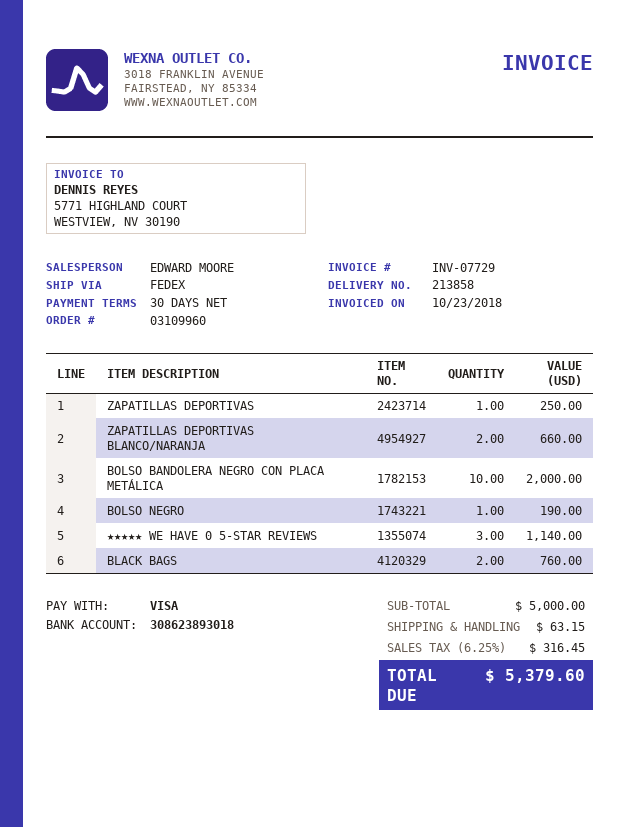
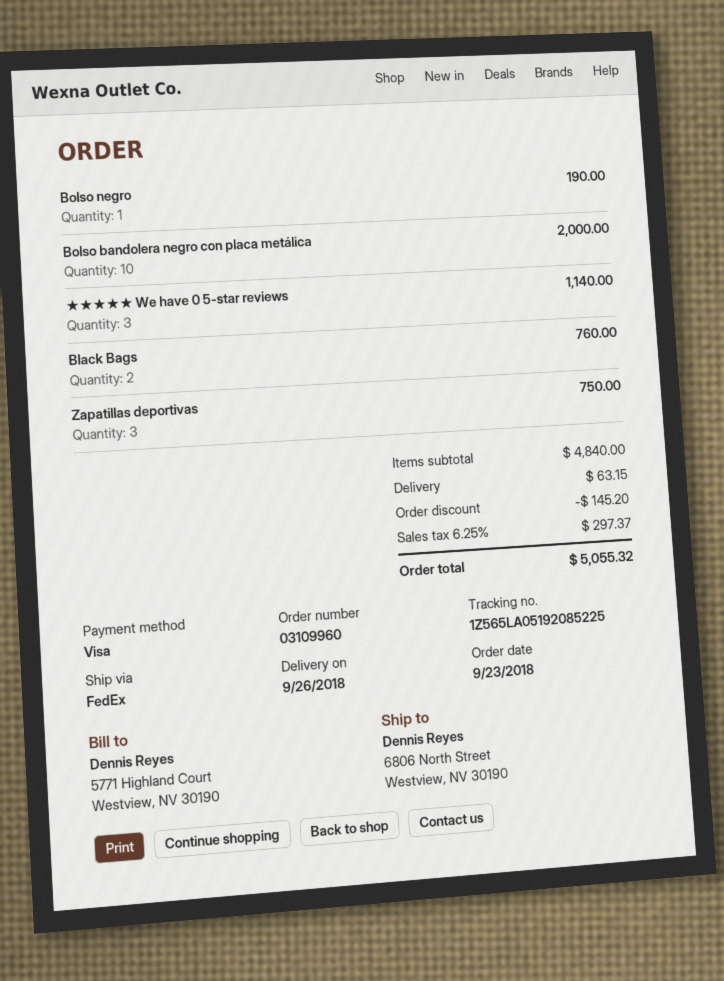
ZAPATILLAS DEPORTIVAS: 1 for 250.00 -> 3 for 750.00
ZAPATILLAS DEPORTIVAS BLANCO/NARANJA: 2 for 660.00 -> none
subtotal: 5000.00 -> 4840.00
discount: none -> 145.20
tax: 6.25% = 316.45 -> 6.25% = 297.37
total: 5379.60 -> 5055.32

